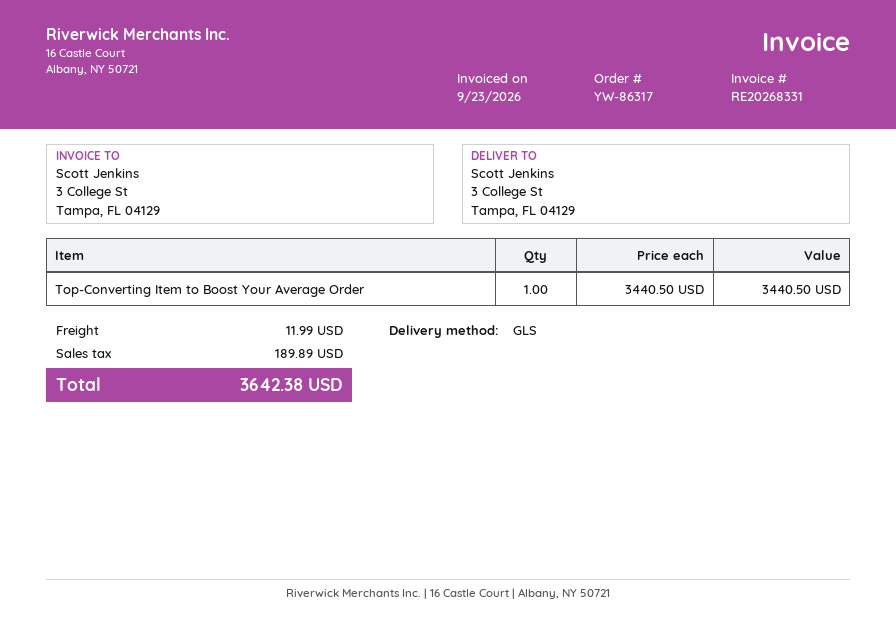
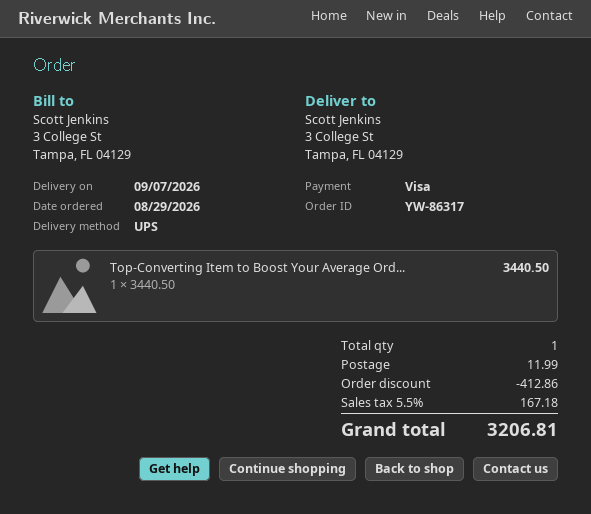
shipping method: GLS -> UPS
discount: none -> 412.86
tax: 189.89 -> 167.18
total: 3642.38 -> 3206.81

